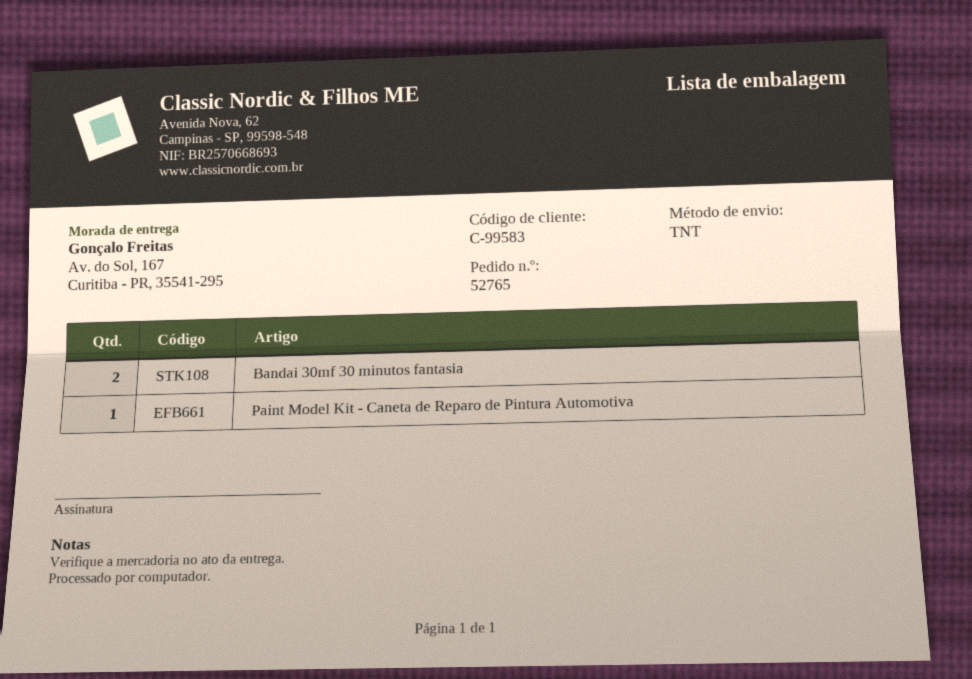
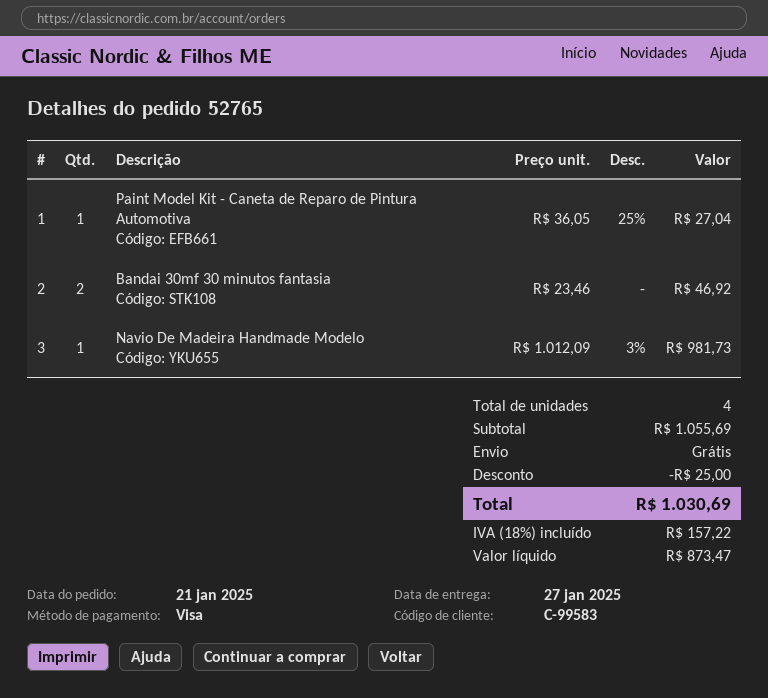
Navio De Madeira Handmade Modelo: none -> 1

